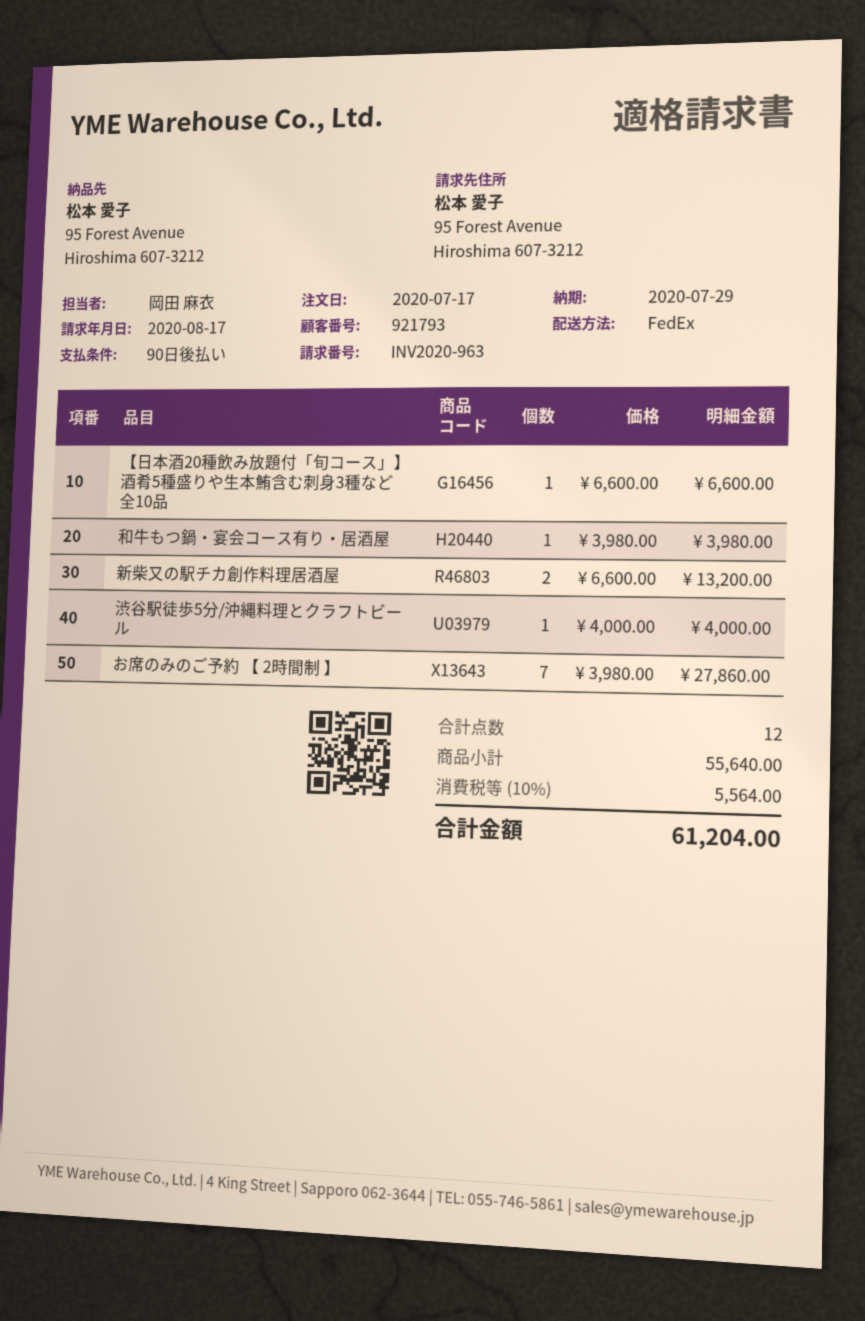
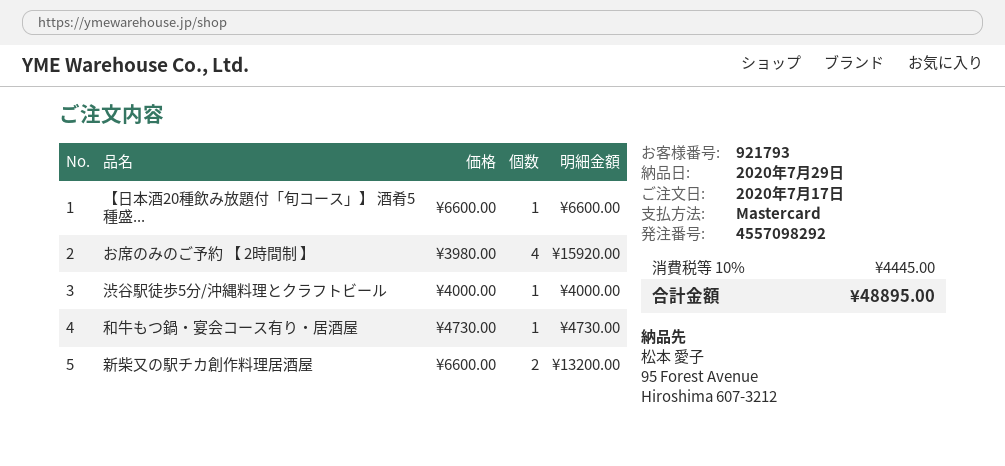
和牛もつ鍋・宴会コース有り・居酒屋: 1 x 3980.00 = 3980.00 -> 1 x 4730.00 = 4730.00
お席のみのご予約 【 2時間制 】: 7 x 3980.00 = 27860.00 -> 4 x 3980.00 = 15920.00
tax: 10% = 5564.00 -> 10% = 4445.00
total: 61204.00 -> 48895.00

